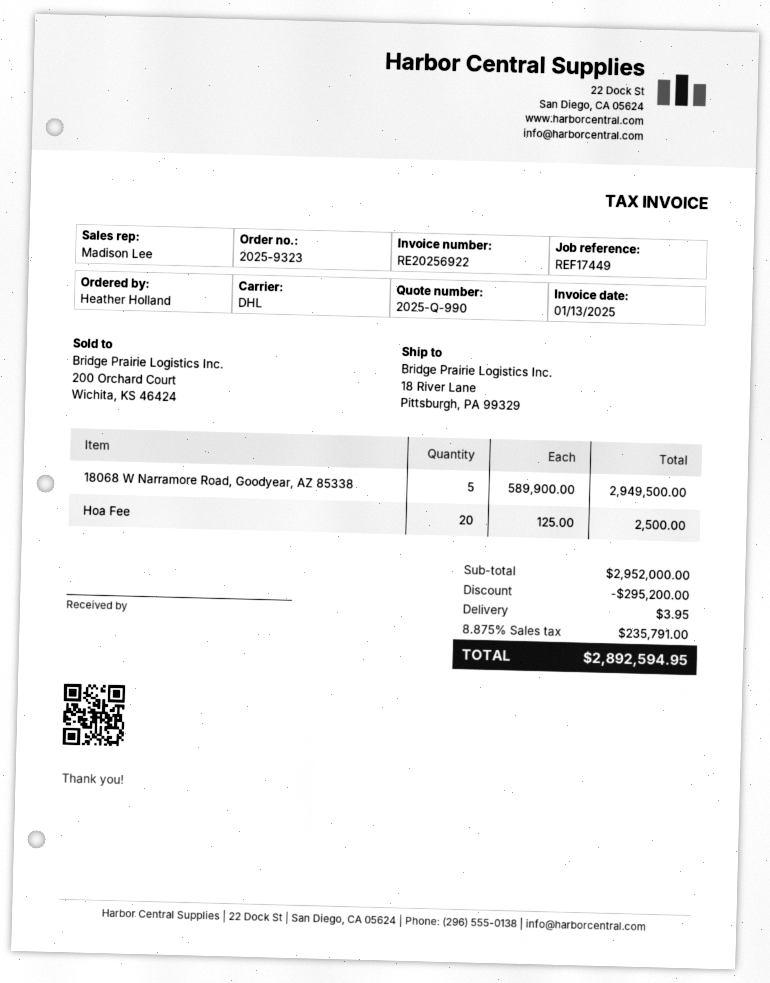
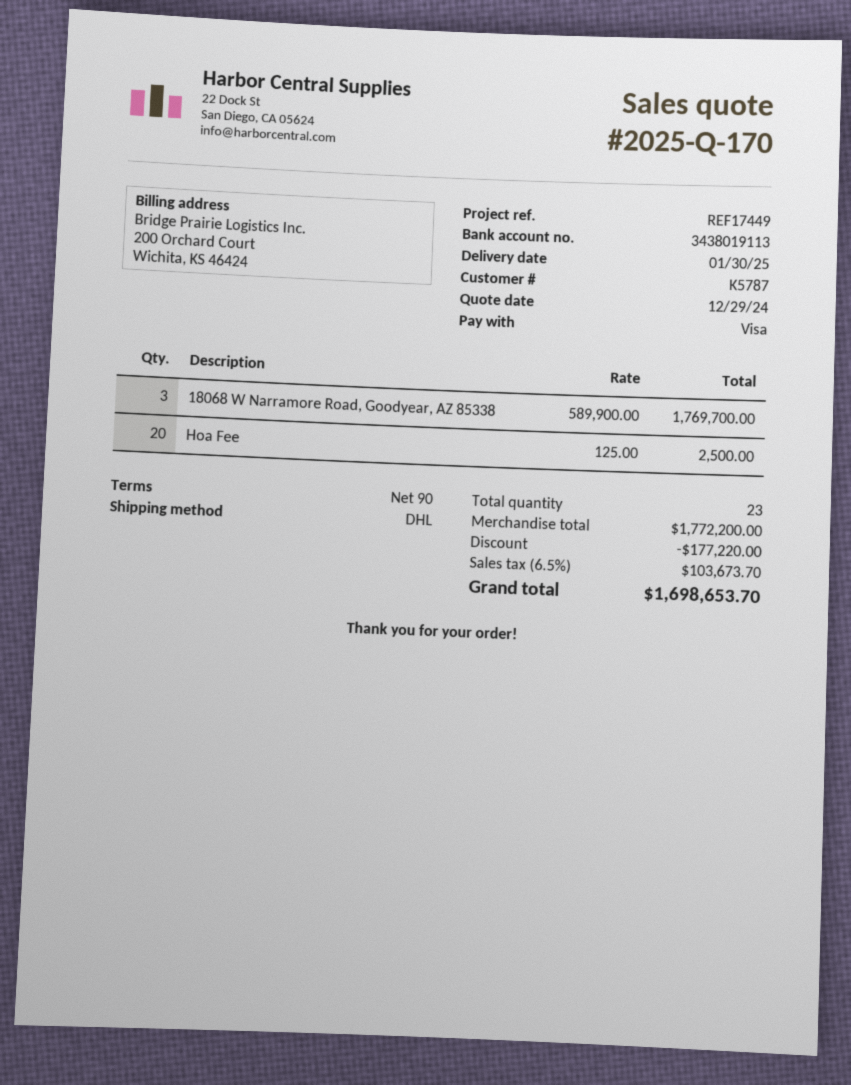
quote number: 2025-Q-990 -> 2025-Q-170
18068 W Narramore Road, Goodyear, AZ 85338: 5 x 589900.00 = 2949500.00 -> 3 x 589900.00 = 1769700.00
subtotal: 2952000.00 -> 1772200.00
discount: 295200.00 -> 177220.00
shipping: 3.95 -> none
tax: 8.875% = 235791.00 -> 6.5% = 103673.70
total: 2892594.95 -> 1698653.70

